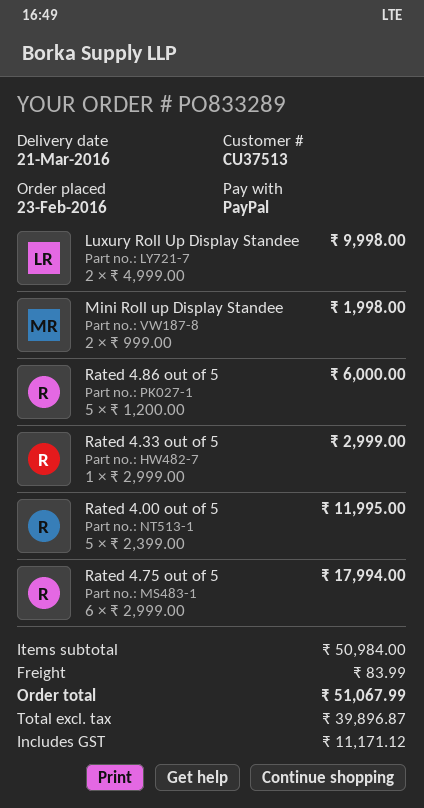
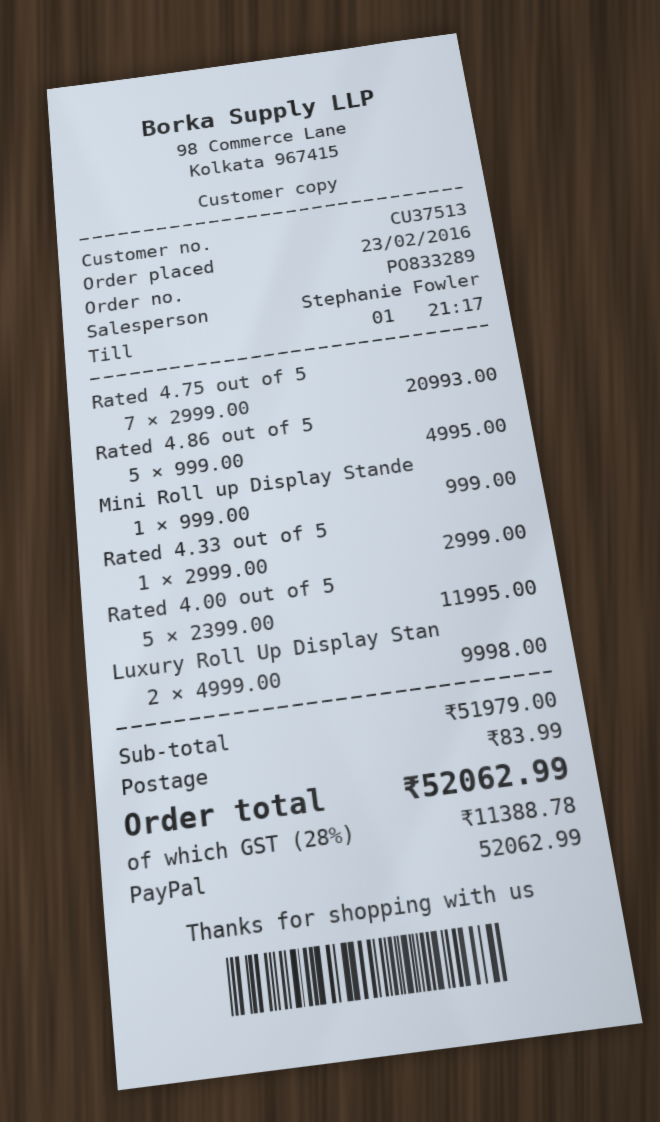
Mini Roll up Display Standee: 2 x 999.00 = 1998.00 -> 1 x 999.00 = 999.00
Rated 4.86 out of 5: 5 x 1200.00 = 6000.00 -> 5 x 999.00 = 4995.00
Rated 4.75 out of 5: 6 x 2999.00 = 17994.00 -> 7 x 2999.00 = 20993.00
subtotal: 50984.00 -> 51979.00
tax: 11171.12 -> 11388.78
total: 51067.99 -> 52062.99

